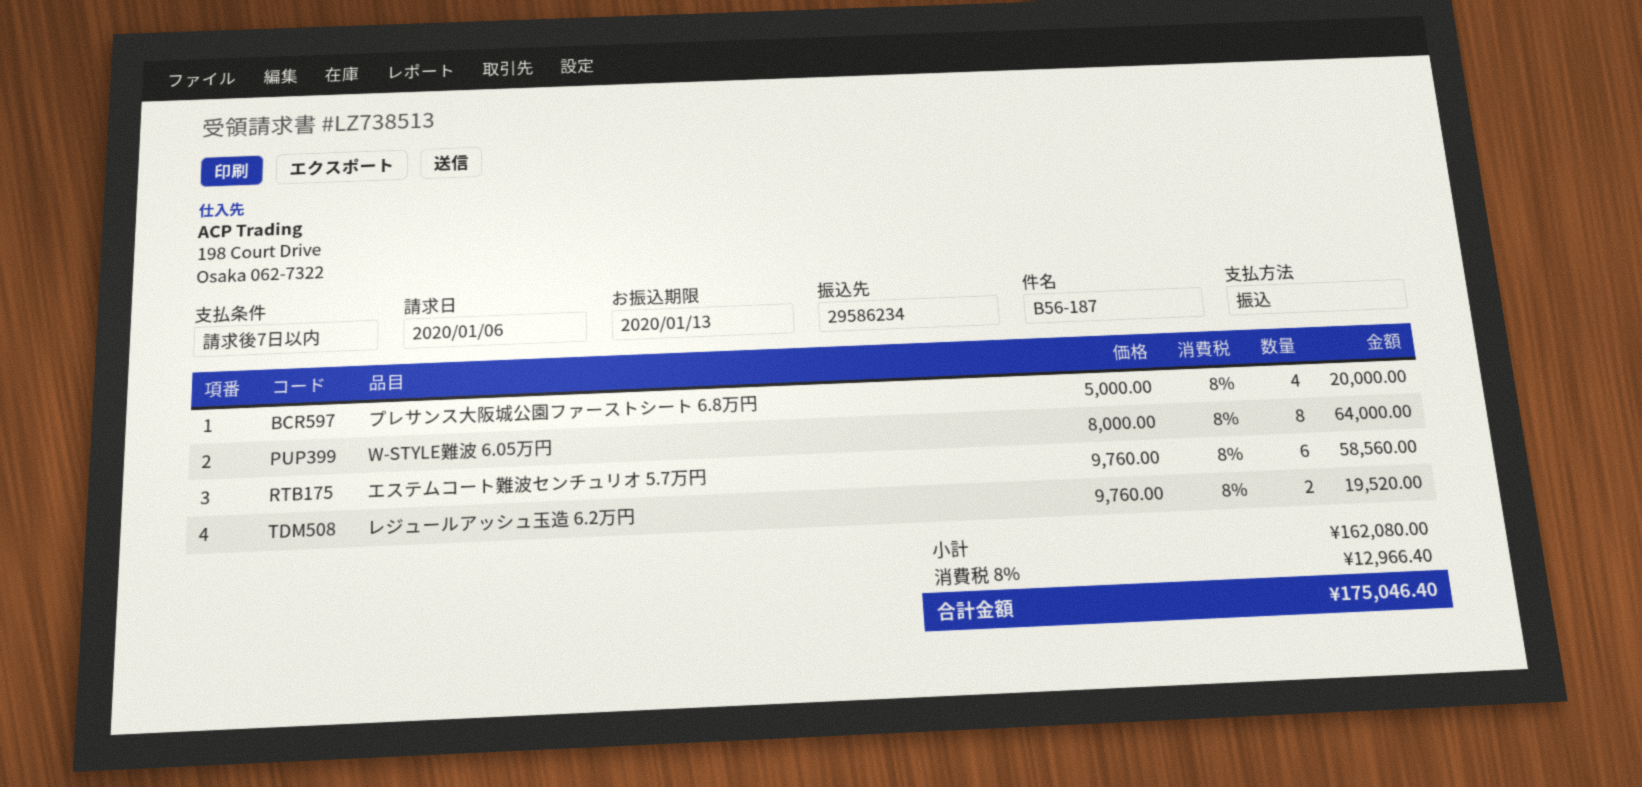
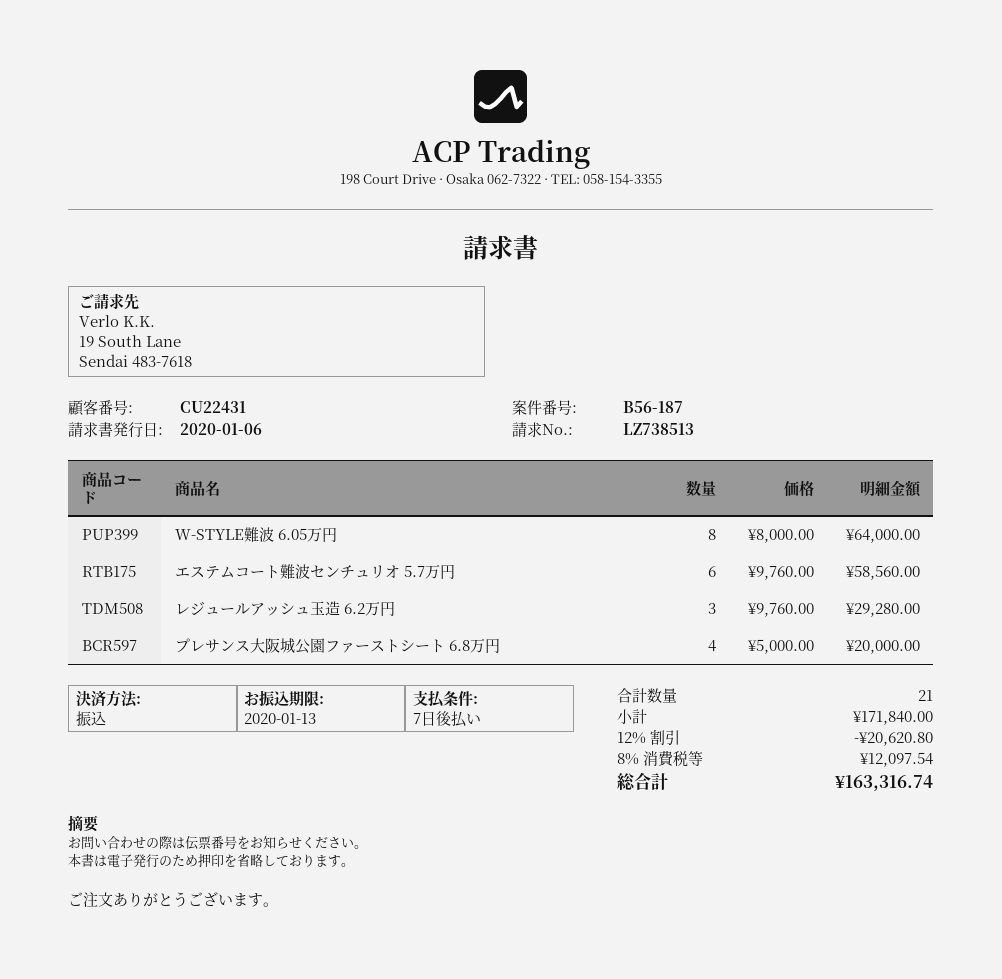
レジュールアッシュ玉造 6.2万円: 2 x 9760.00 = 19520.00 -> 3 x 9760.00 = 29280.00
subtotal: 162080.00 -> 171840.00
discount: none -> 12% = 20620.80
tax: 8% = 12966.40 -> 8% = 12097.54
total: 175046.40 -> 163316.74

